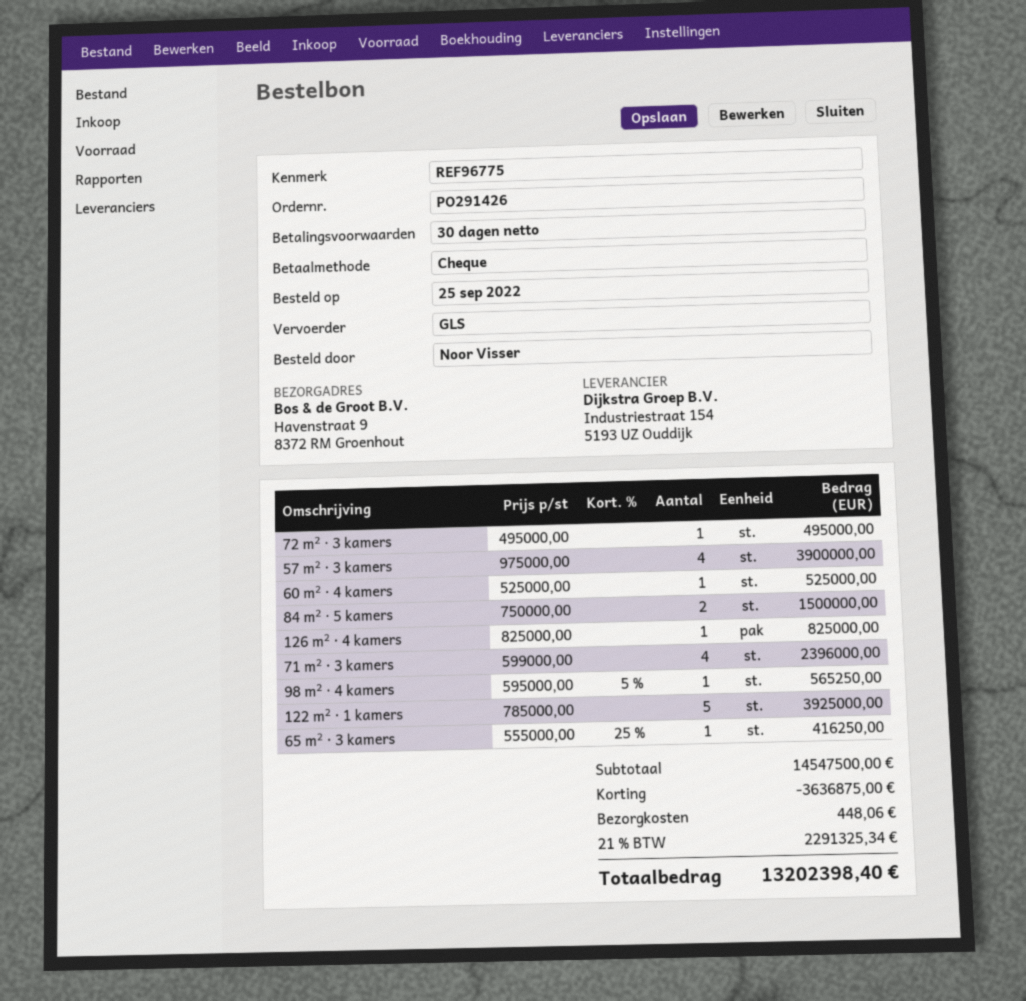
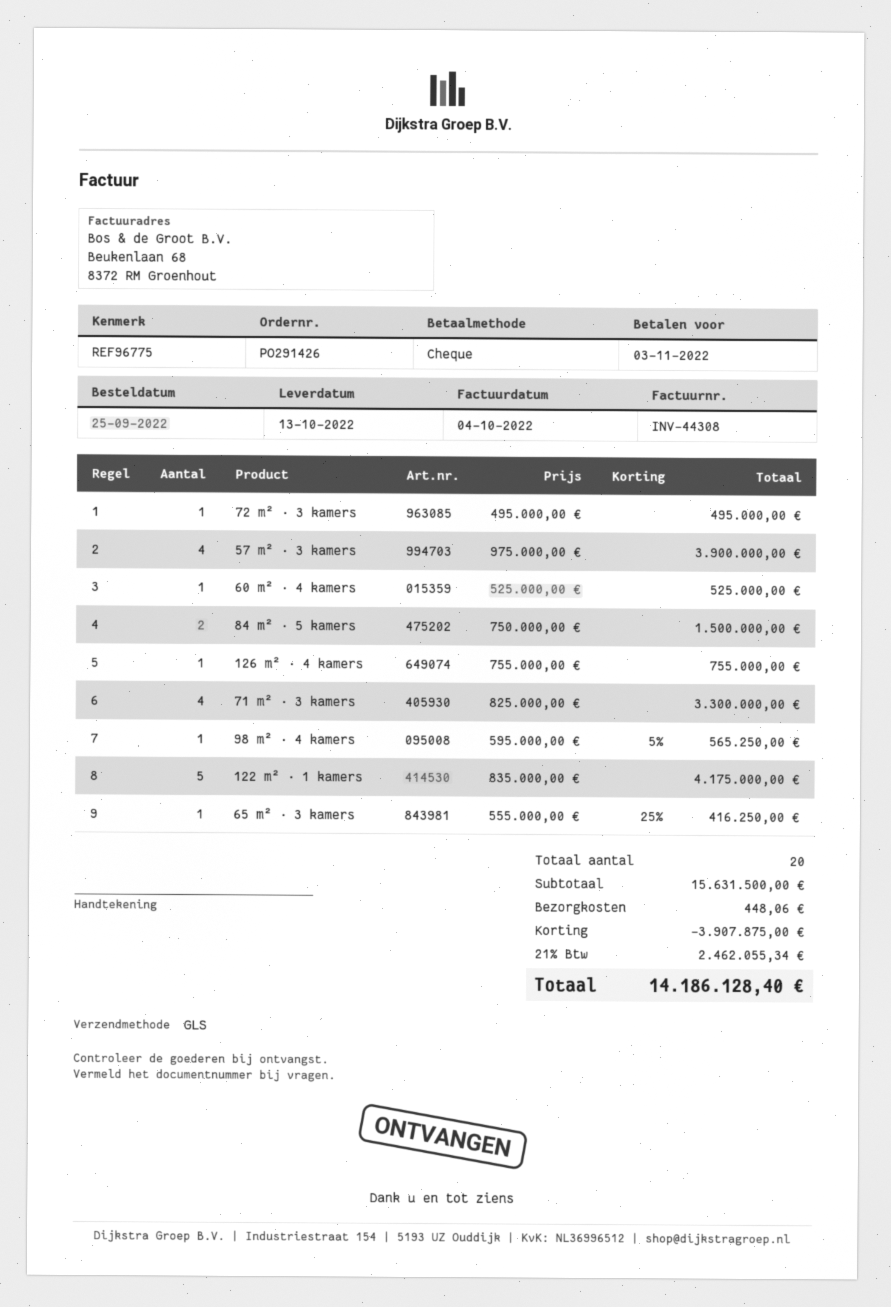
126 m² · 4 kamers: 1 x 825000.00 = 825000.00 -> 1 x 755000.00 = 755000.00
71 m² · 3 kamers: 4 x 599000.00 = 2396000.00 -> 4 x 825000.00 = 3300000.00
122 m² · 1 kamers: 5 x 785000.00 = 3925000.00 -> 5 x 835000.00 = 4175000.00
subtotal: 14547500.00 -> 15631500.00
discount: 3636875.00 -> 3907875.00
tax: 21% = 2291325.34 -> 21% = 2462055.34
total: 13202398.40 -> 14186128.40

